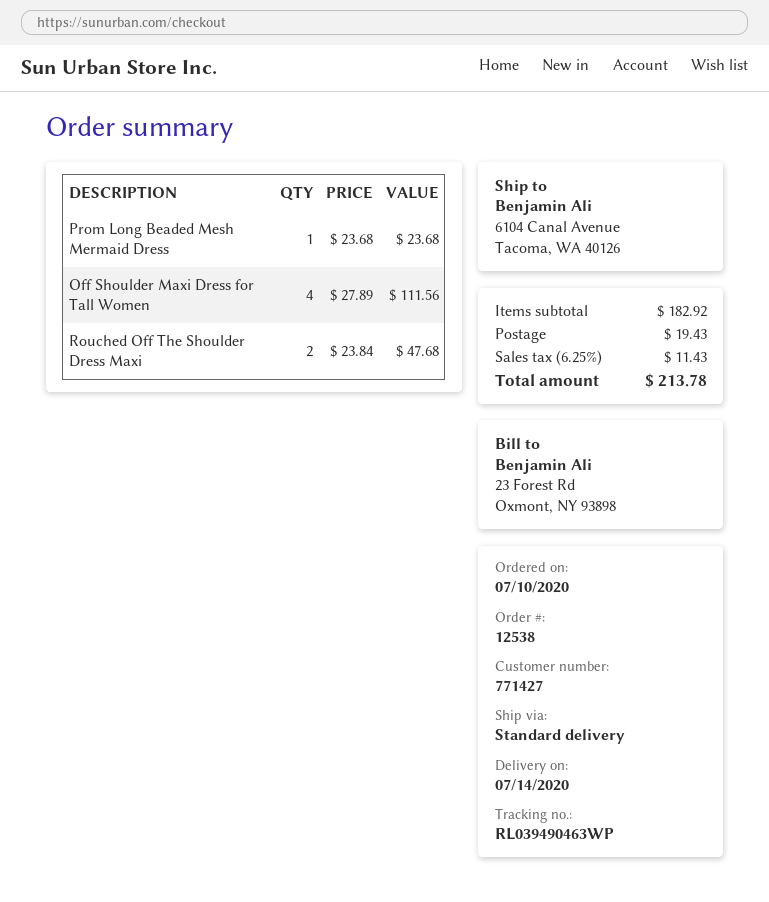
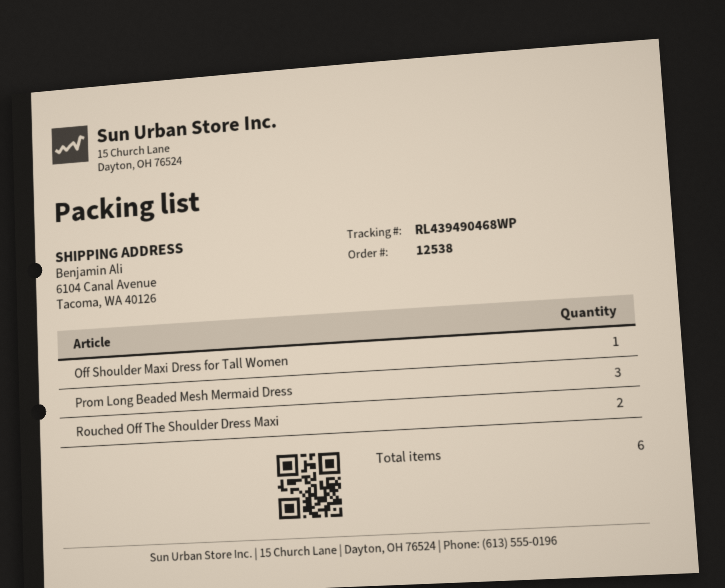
tracking number: RL039490463WP -> RL439490468WP
Prom Long Beaded Mesh Mermaid Dress: 1 -> 3
Off Shoulder Maxi Dress for Tall Women: 4 -> 1

